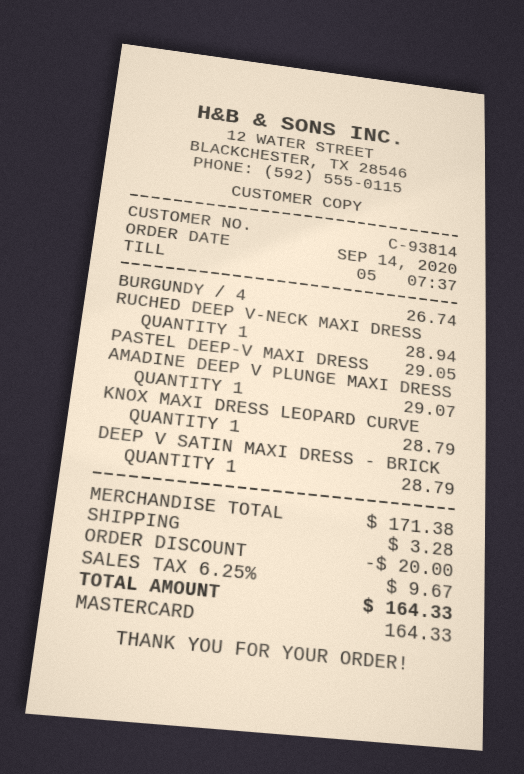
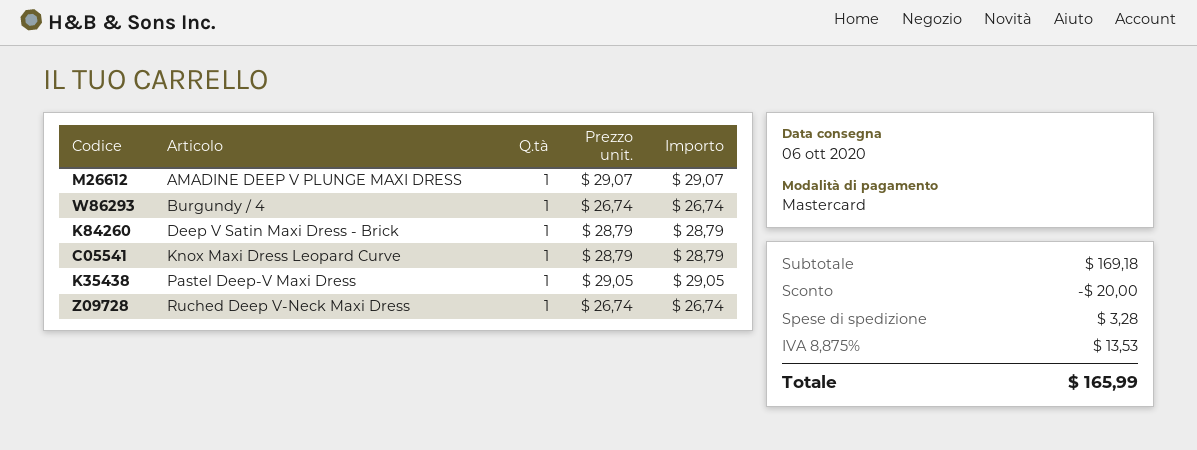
RUCHED DEEP V-NECK MAXI DRESS: 1 for 28.94 -> 1 for 26.74
subtotal: 171.38 -> 169.18
tax: 6.25% = 9.67 -> 8.875% = 13.53
total: 164.33 -> 165.99

